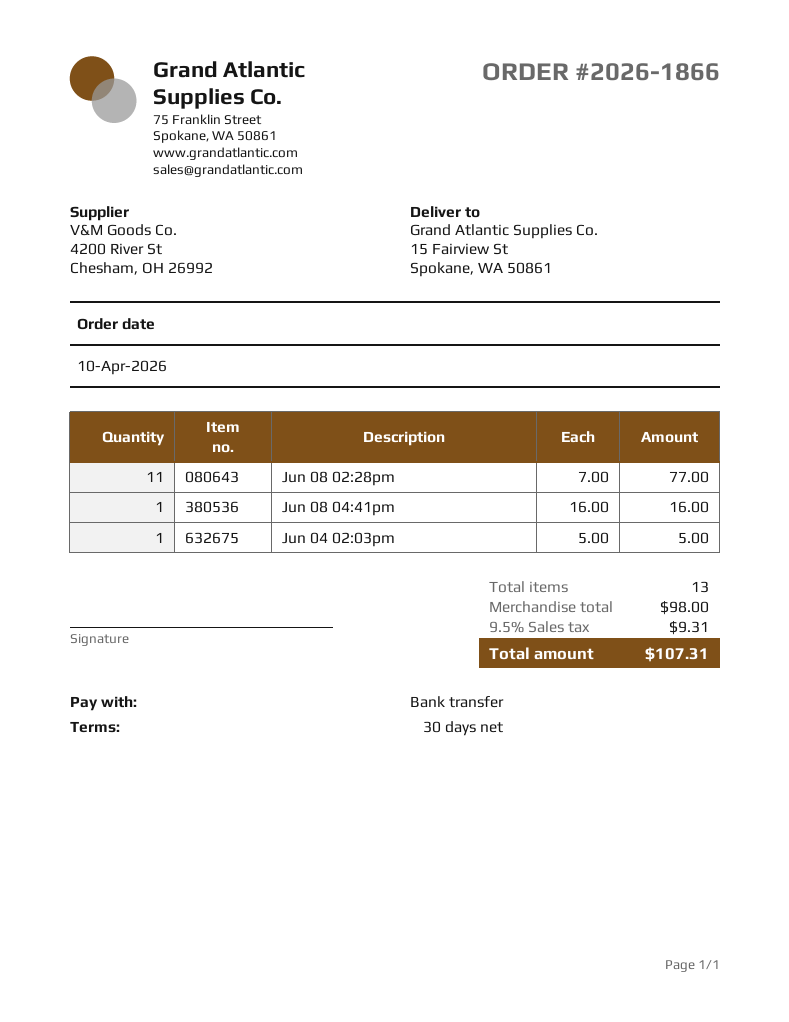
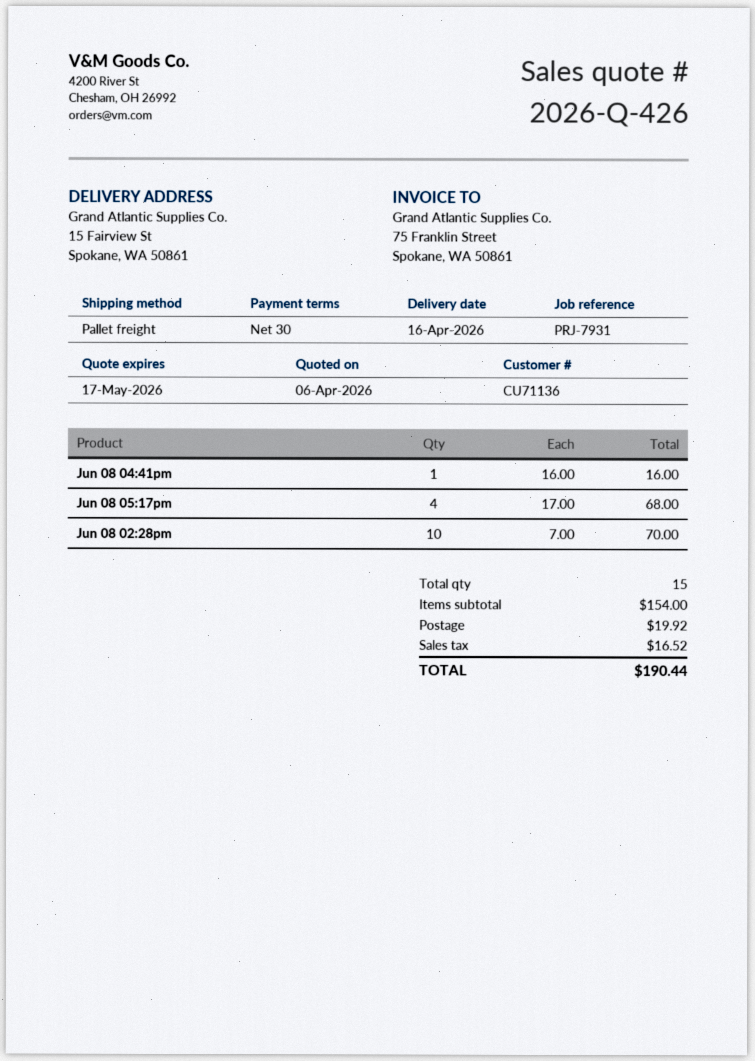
Jun 08 02:28pm: 11 x 7.00 = 77.00 -> 10 x 7.00 = 70.00
Jun 04 02:03pm: 1 x 5.00 = 5.00 -> none
Jun 08 05:17pm: none -> 4 x 17.00 = 68.00
total quantity: 13 -> 15
subtotal: 98.00 -> 154.00
shipping: none -> 19.92
tax: 9.31 -> 16.52
total: 107.31 -> 190.44

